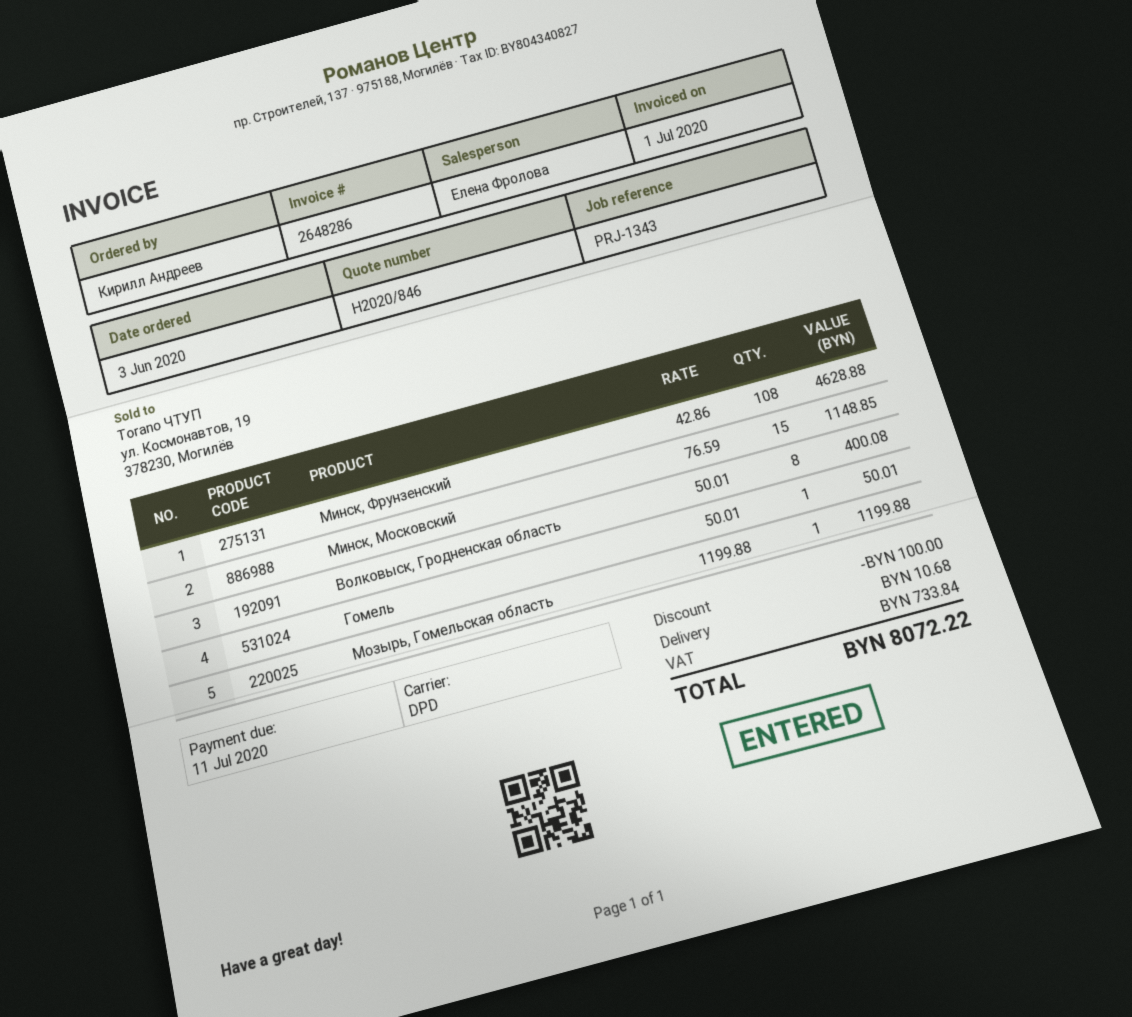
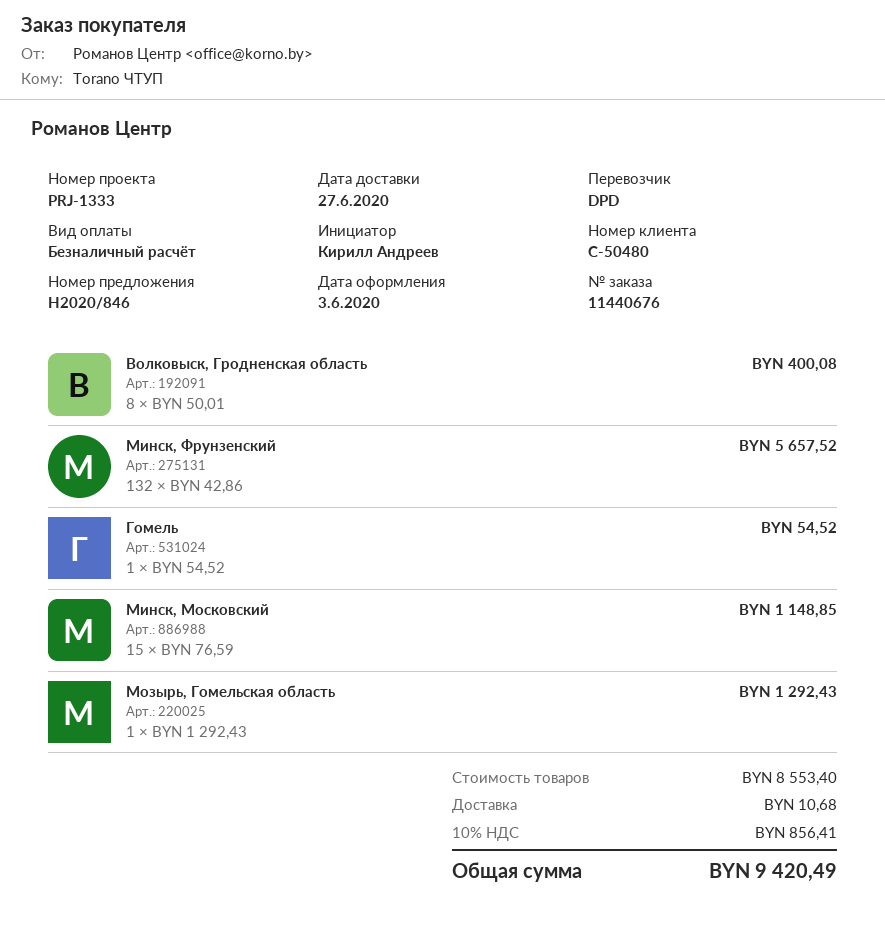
reference: PRJ-1343 -> PRJ-1333
Минск, Фрунзенский: 108 x 42.86 = 4628.88 -> 132 x 42.86 = 5657.52
Гомель: 1 x 50.01 = 50.01 -> 1 x 54.52 = 54.52
Мозырь, Гомельская область: 1 x 1199.88 = 1199.88 -> 1 x 1292.43 = 1292.43
discount: 100.00 -> none
tax: 733.84 -> 856.41
total: 8072.22 -> 9420.49

